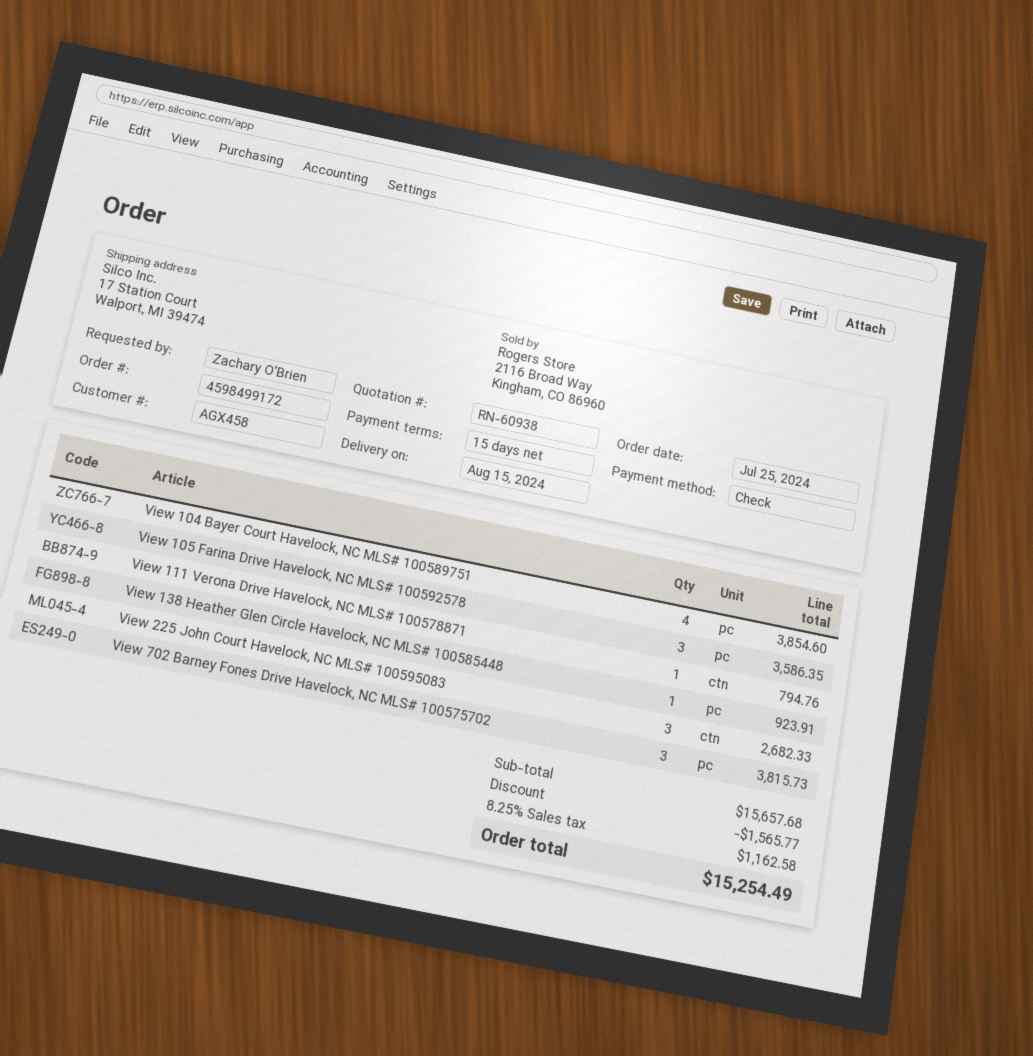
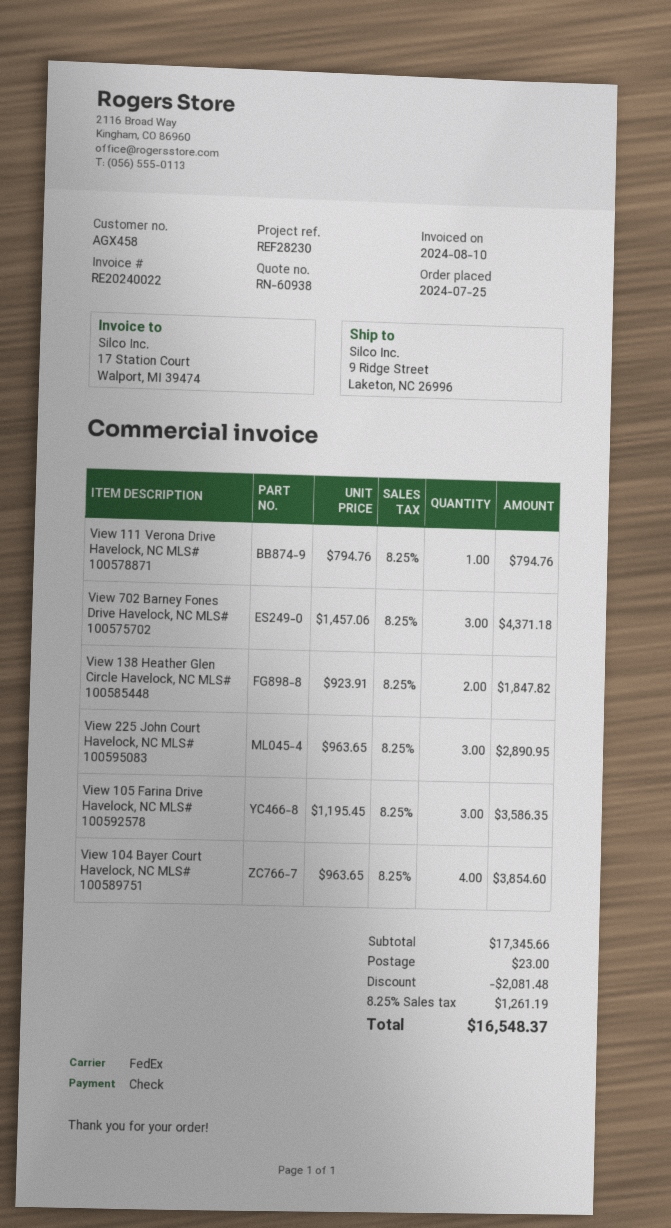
ship to: 17 Station Court, Walport, MI 39474 -> 9 Ridge Street, Laketon, NC 26996
View 138 Heather Glen Circle Havelock, NC MLS# 100585448: 1 for 923.91 -> 2 for 1847.82
View 225 John Court Havelock, NC MLS# 100595083: 3 for 2682.33 -> 3 for 2890.95
View 702 Barney Fones Drive Havelock, NC MLS# 100575702: 3 for 3815.73 -> 3 for 4371.18
subtotal: 15657.68 -> 17345.66
discount: 1565.77 -> 2081.48
shipping: none -> 23.00
tax: 8.25% = 1162.58 -> 8.25% = 1261.19
total: 15254.49 -> 16548.37

